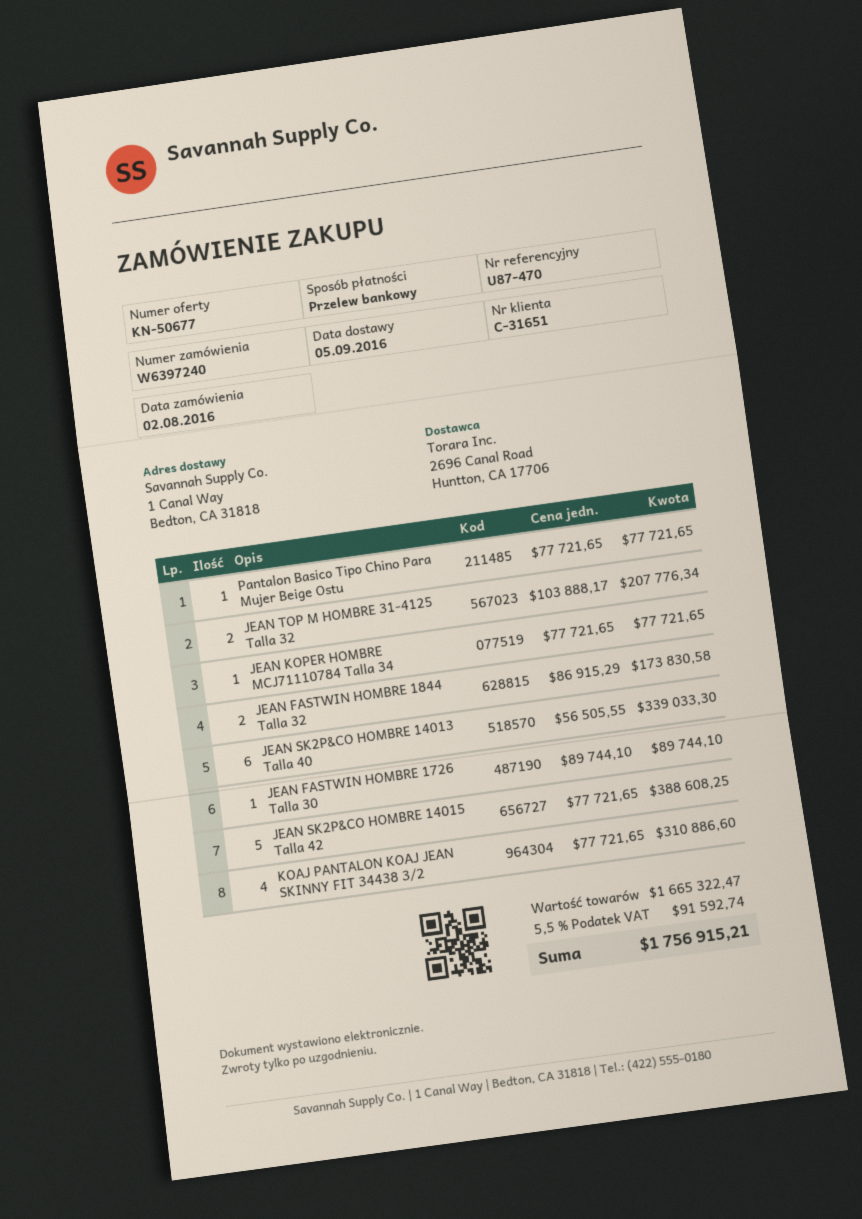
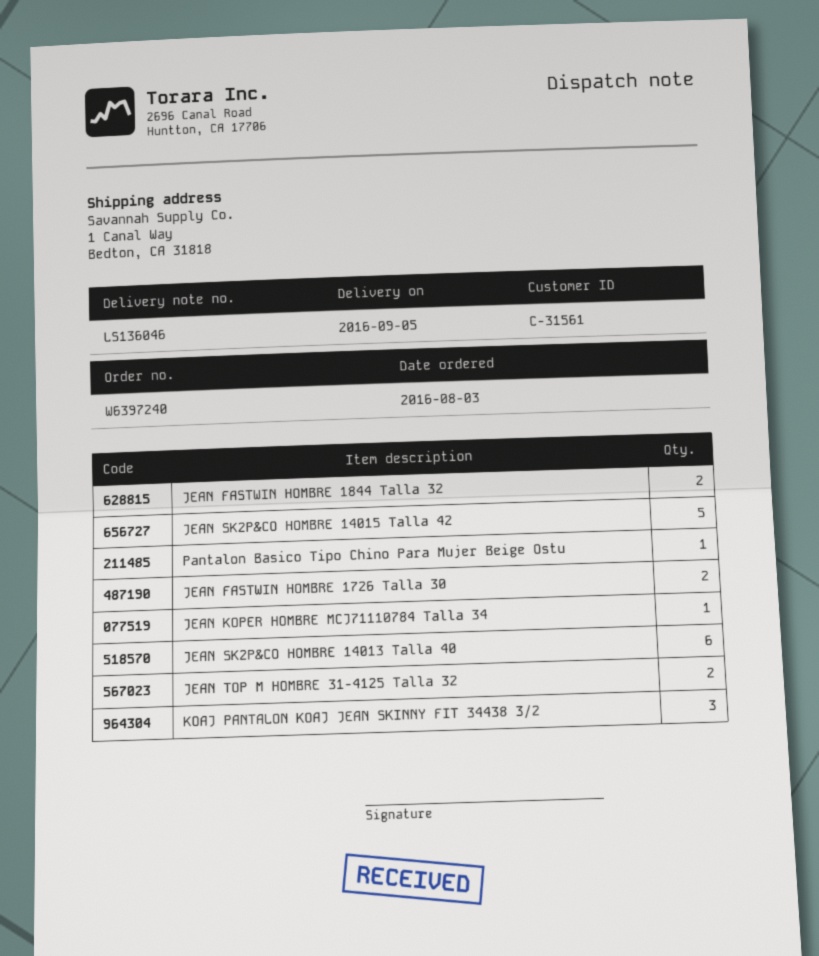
order date: 2016-08-02 -> 2016-08-03
customer number: C-31651 -> C-31561
JEAN FASTWIN HOMBRE 1726 Talla 30: 1 -> 2
KOAJ PANTALON KOAJ JEAN SKINNY FIT 34438 3/2: 4 -> 3

